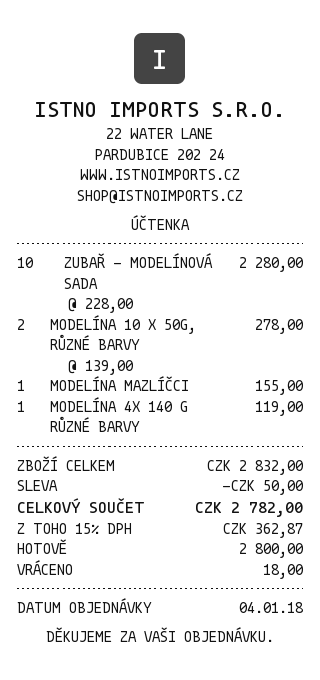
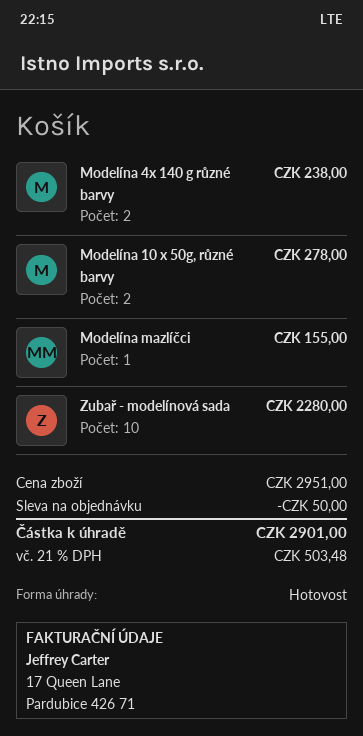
MODELÍNA 4X 140 G RŮZNÉ BARVY: 1 for 119.00 -> 2 for 238.00
subtotal: 2832.00 -> 2951.00
tax: 15% = 362.87 -> 21% = 503.48
total: 2782.00 -> 2901.00

